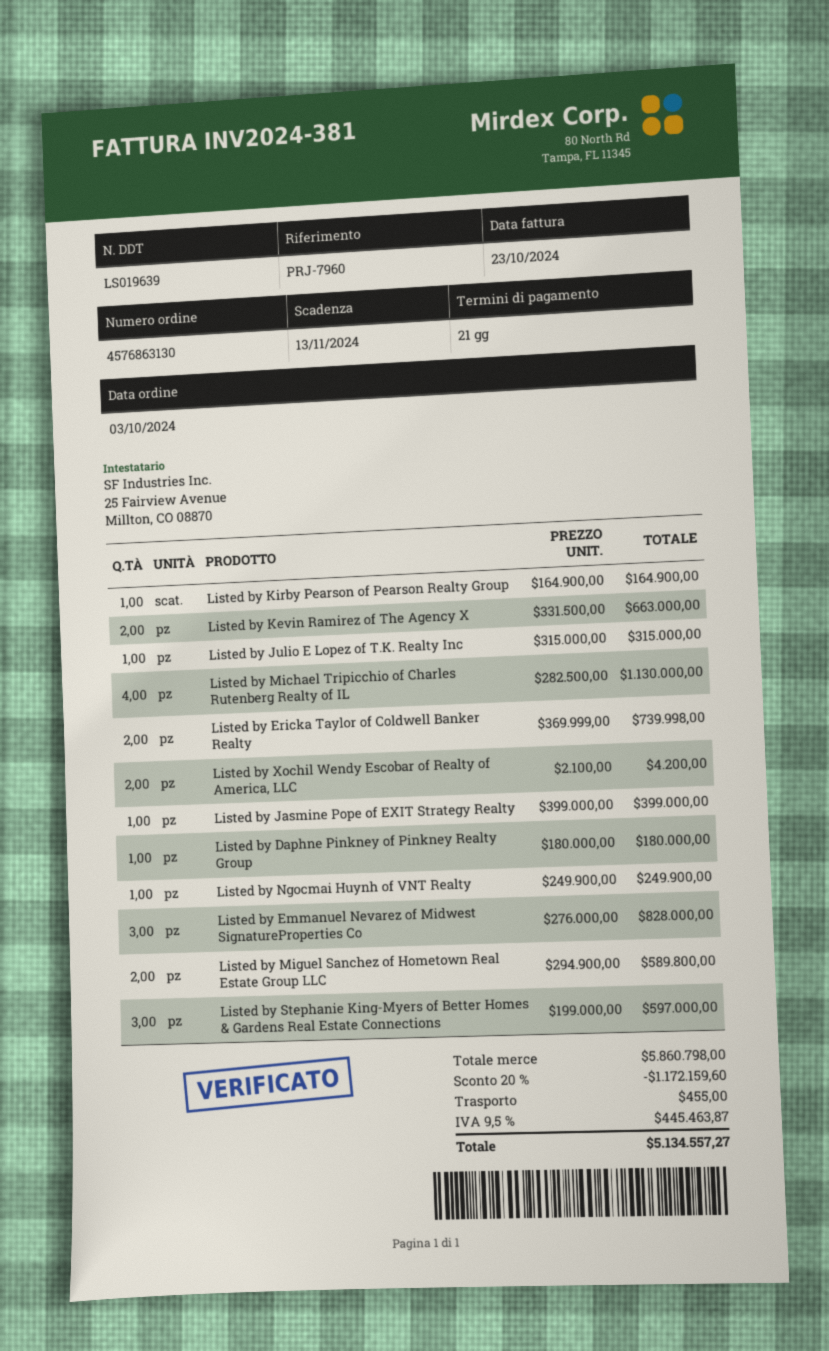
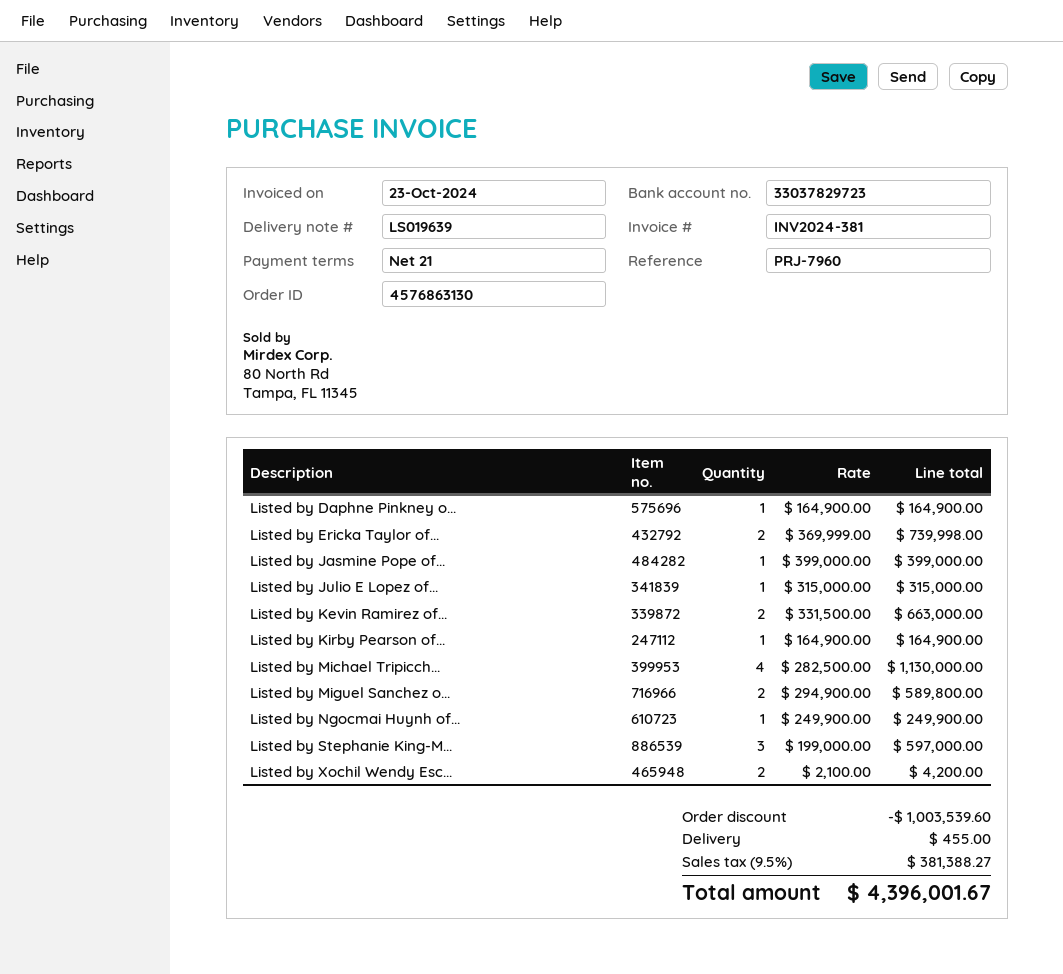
Listed by Daphne Pinkney of Pinkney Realty Group: 1 x 180000.00 = 180000.00 -> 1 x 164900.00 = 164900.00
Listed by Emmanuel Nevarez of Midwest SignatureProperties Co: 3 x 276000.00 = 828000.00 -> none
discount: 1172159.60 -> 1003539.60
tax: 9.5% = 445463.87 -> 9.5% = 381388.27
total: 5134557.27 -> 4396001.67

